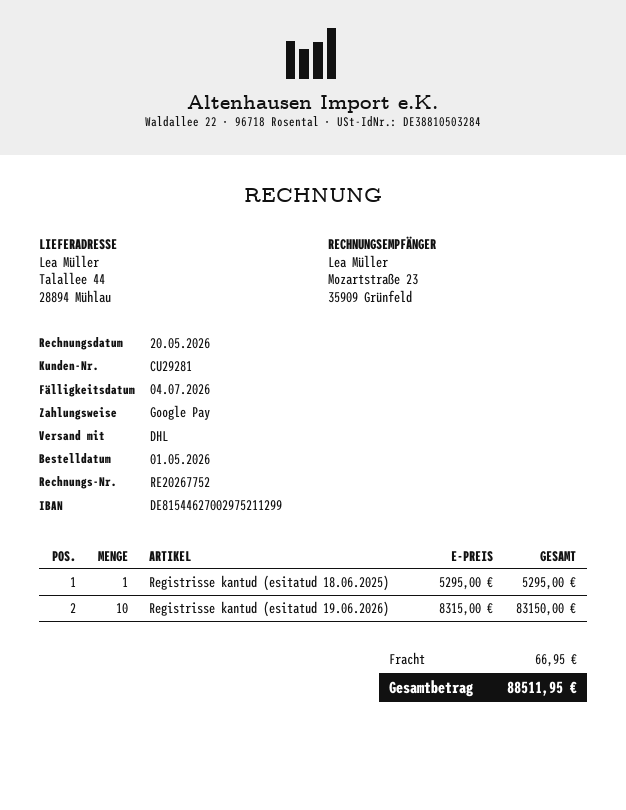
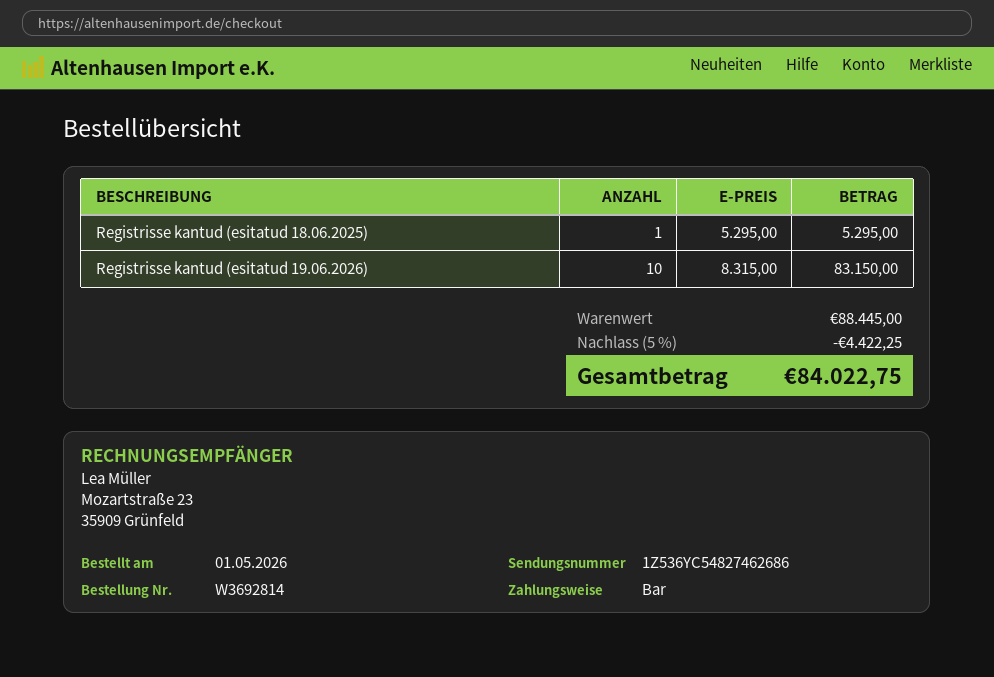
payment method: Google Pay -> cash
discount: none -> 5% = 4422.25
shipping: 66.95 -> none
total: 88511.95 -> 84022.75

